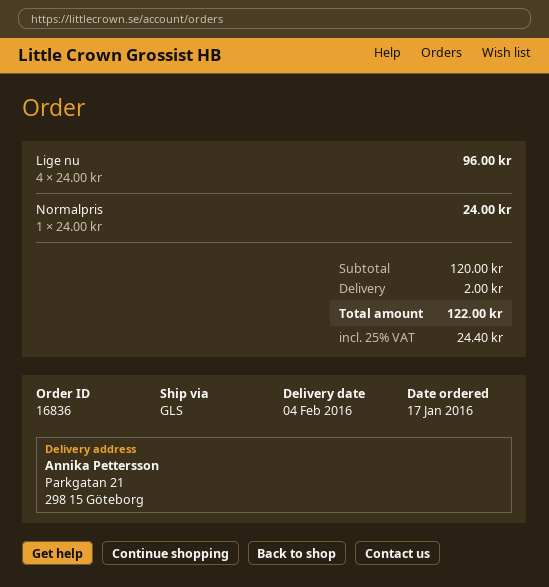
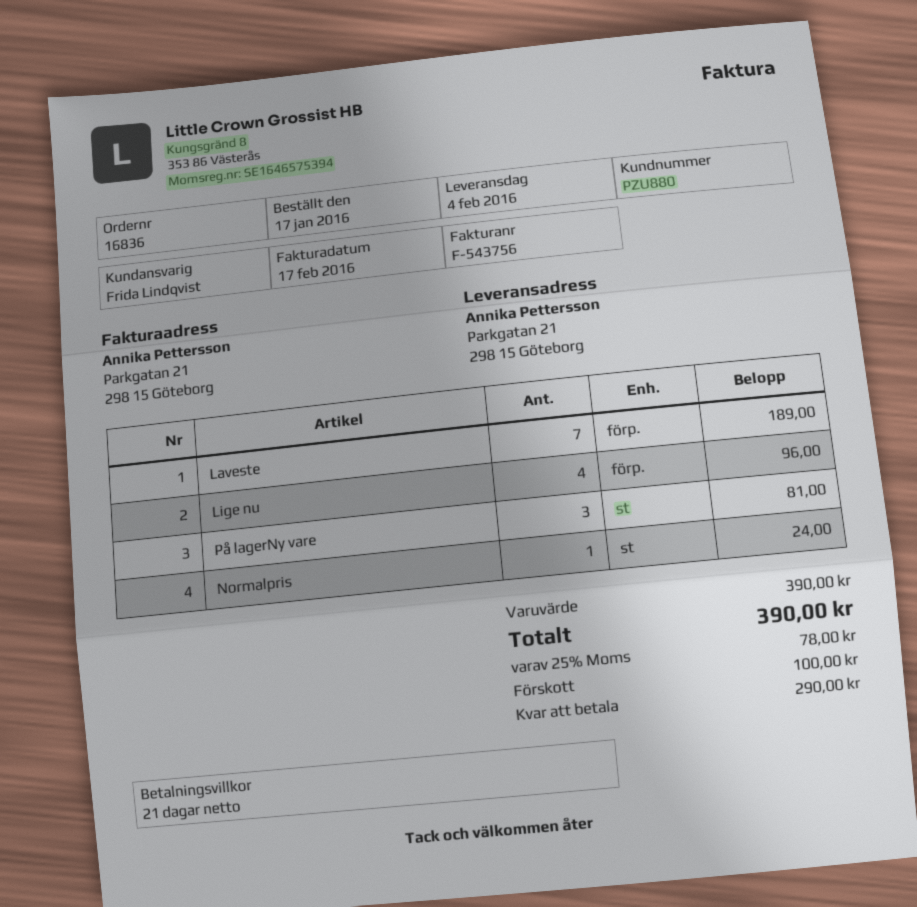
Laveste: none -> 7 for 189.00
På lagerNy vare: none -> 3 for 81.00
subtotal: 120.00 -> 390.00
shipping: 2.00 -> none
tax: 25% = 24.40 -> 25% = 78.00
total: 122.00 -> 390.00

